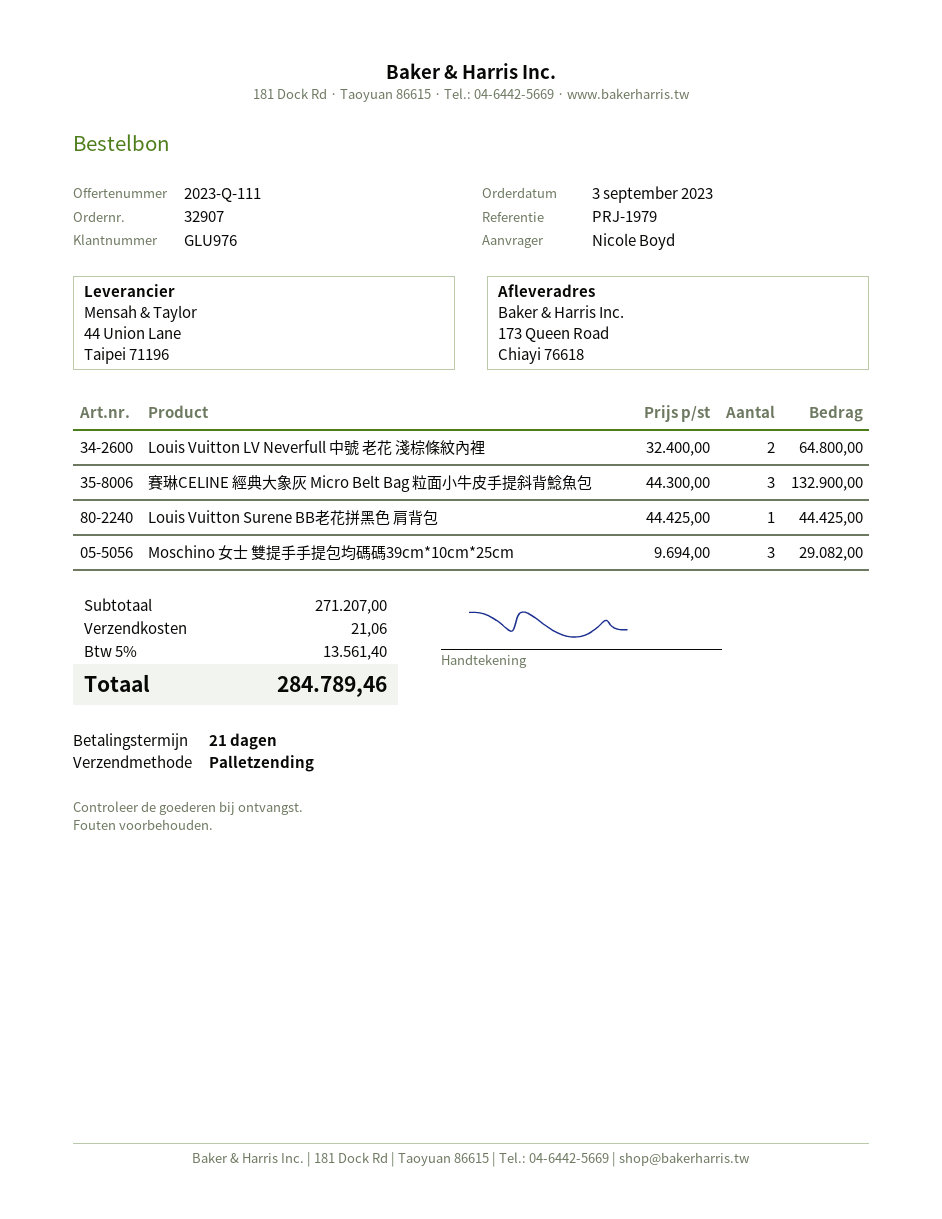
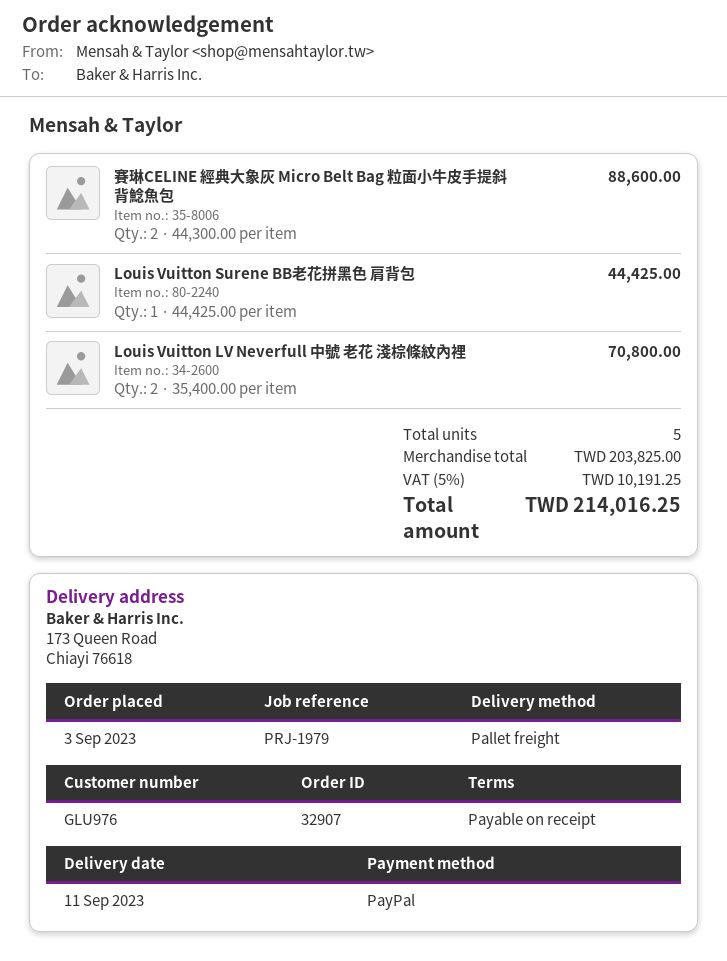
payment terms: 21 days -> on receipt
Louis Vuitton LV Neverfull 中號 老花 淺棕條紋內裡: 2 x 32400.00 = 64800.00 -> 2 x 35400.00 = 70800.00
賽琳CELINE 經典大象灰 Micro Belt Bag 粒面小牛皮手提斜背鯰魚包: 3 x 44300.00 = 132900.00 -> 2 x 44300.00 = 88600.00
Moschino 女士 雙提手手提包均碼碼39cm*10cm*25cm: 3 x 9694.00 = 29082.00 -> none
subtotal: 271207.00 -> 203825.00
shipping: 21.06 -> none
tax: 5% = 13561.40 -> 5% = 10191.25
total: 284789.46 -> 214016.25

